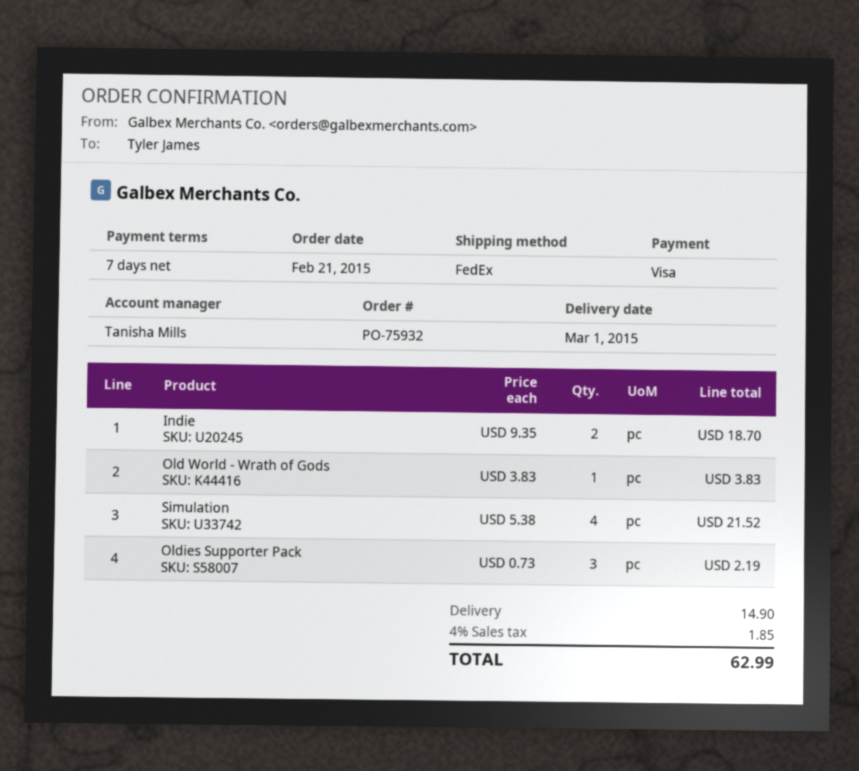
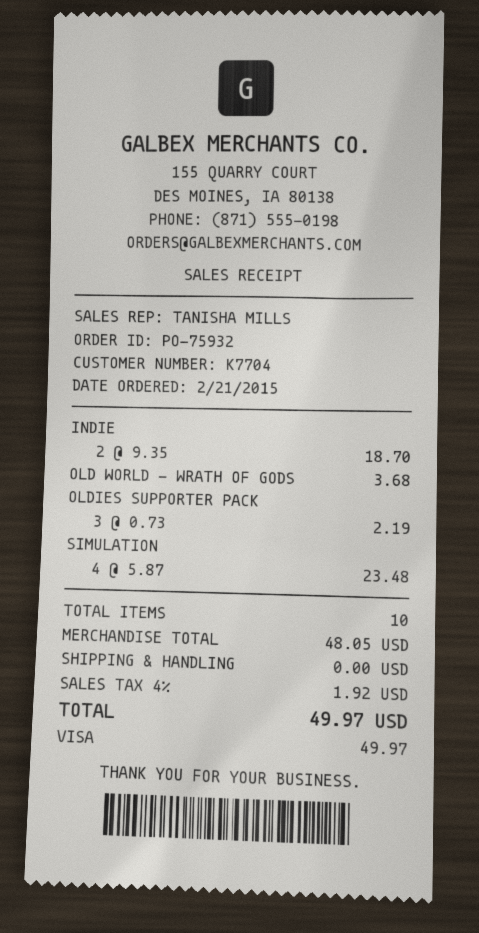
Old World - Wrath of Gods: 1 x 3.83 = 3.83 -> 1 x 3.68 = 3.68
Simulation: 4 x 5.38 = 21.52 -> 4 x 5.87 = 23.48
shipping: 14.90 -> 0.00
tax: 4% = 1.85 -> 4% = 1.92
total: 62.99 -> 49.97

